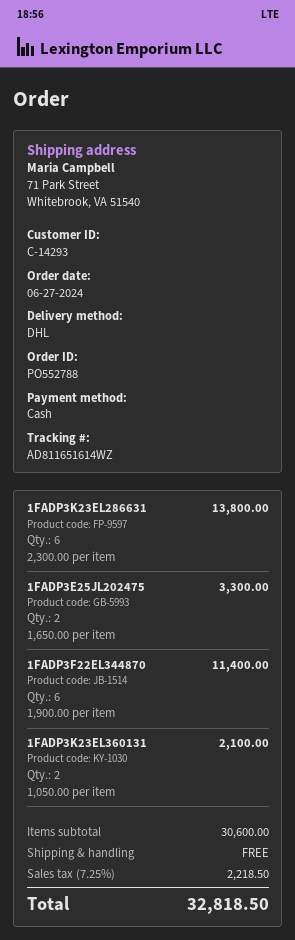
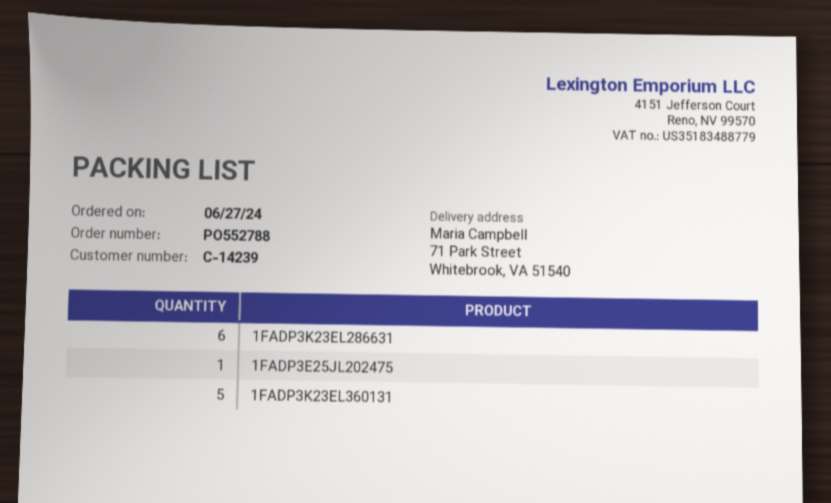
customer number: C-14293 -> C-14239
1FADP3E25JL202475: 2 -> 1
1FADP3F22EL344870: 6 -> none
1FADP3K23EL360131: 2 -> 5

